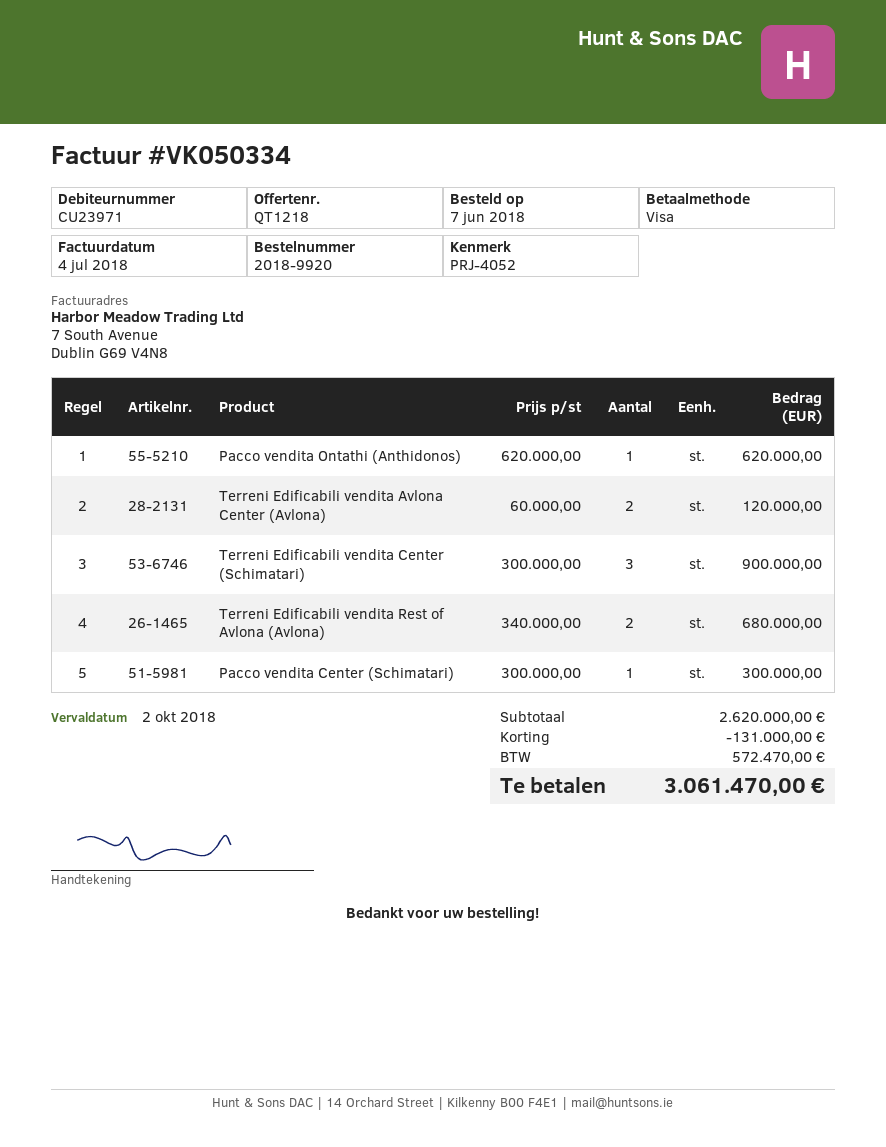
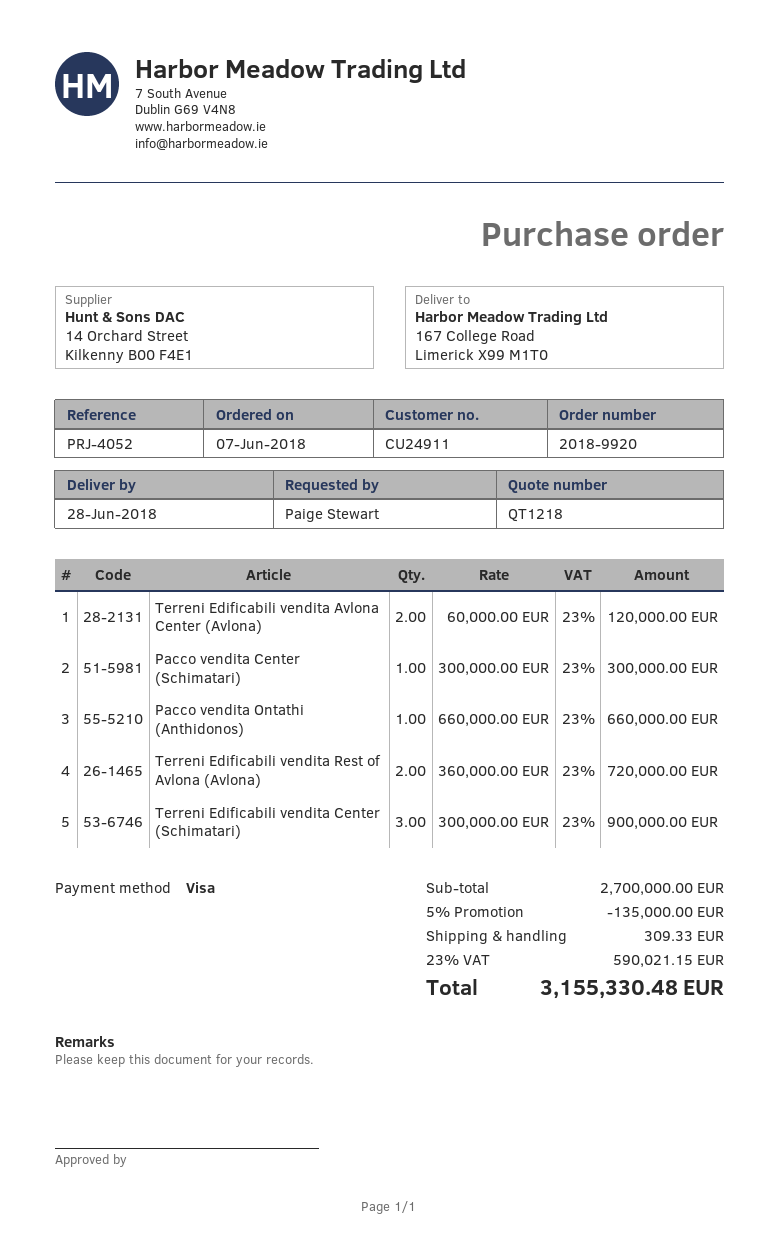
customer number: CU23971 -> CU24911
Pacco vendita Ontathi (Anthidonos): 1 x 620000.00 = 620000.00 -> 1 x 660000.00 = 660000.00
Terreni Edificabili vendita Rest of Avlona (Avlona): 2 x 340000.00 = 680000.00 -> 2 x 360000.00 = 720000.00
subtotal: 2620000.00 -> 2700000.00
discount: 131000.00 -> 135000.00
shipping: none -> 309.33
tax: 572470.00 -> 590021.15
total: 3061470.00 -> 3155330.48

